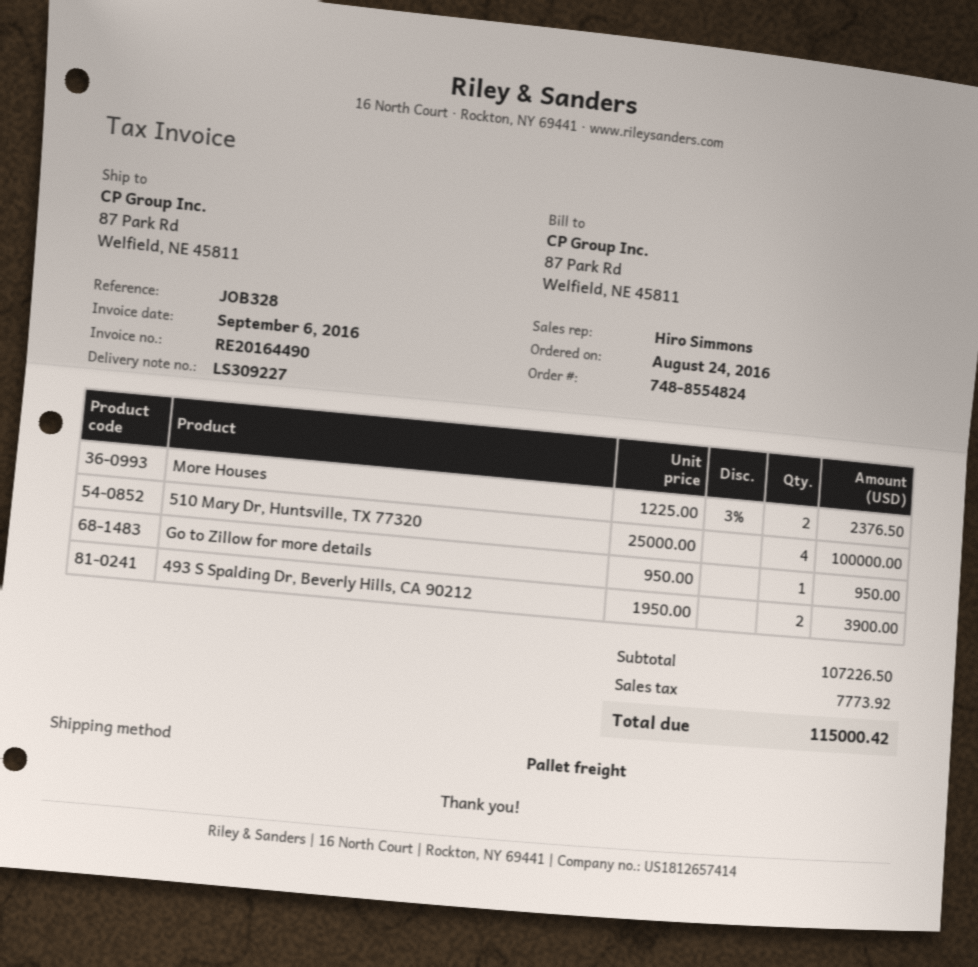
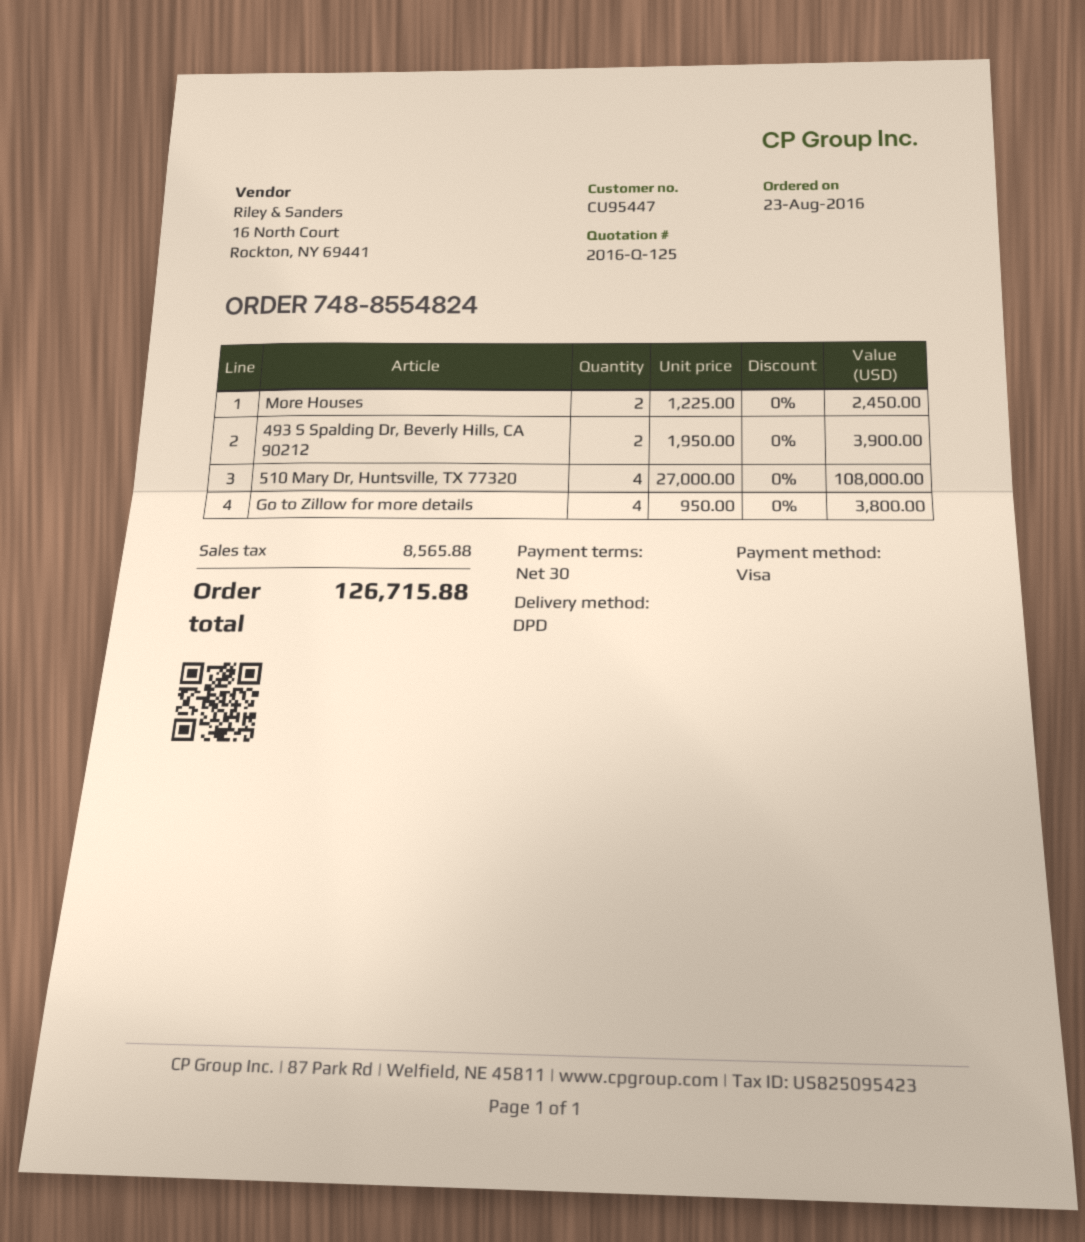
order date: 2016-08-24 -> 2016-08-23
shipping method: pallet freight -> DPD
More Houses: 2 x 1225.00 - 3% = 2376.50 -> 2 x 1225.00 = 2450.00
510 Mary Dr, Huntsville, TX 77320: 4 x 25000.00 = 100000.00 -> 4 x 27000.00 = 108000.00
Go to Zillow for more details: 1 x 950.00 = 950.00 -> 4 x 950.00 = 3800.00
tax: 7773.92 -> 8565.88
total: 115000.42 -> 126715.88

